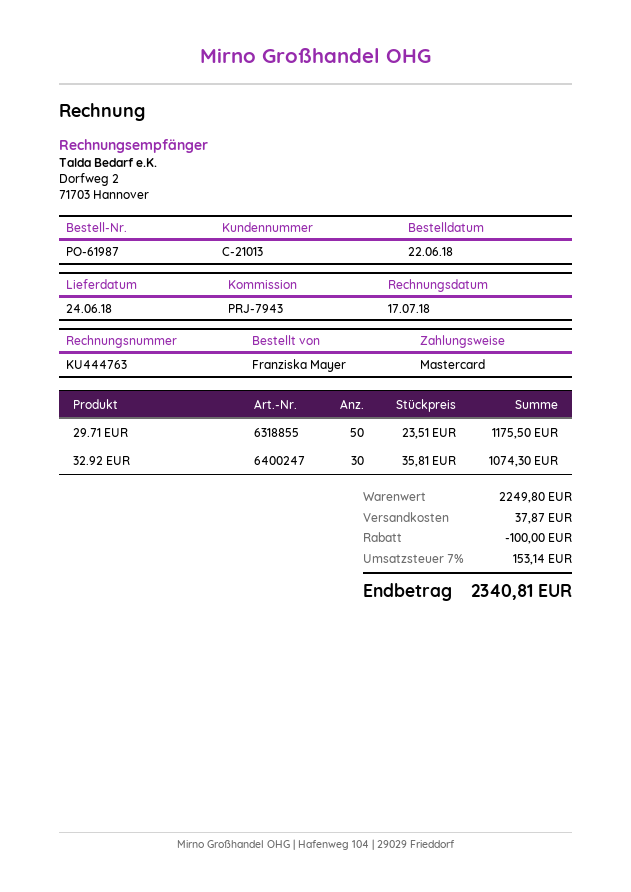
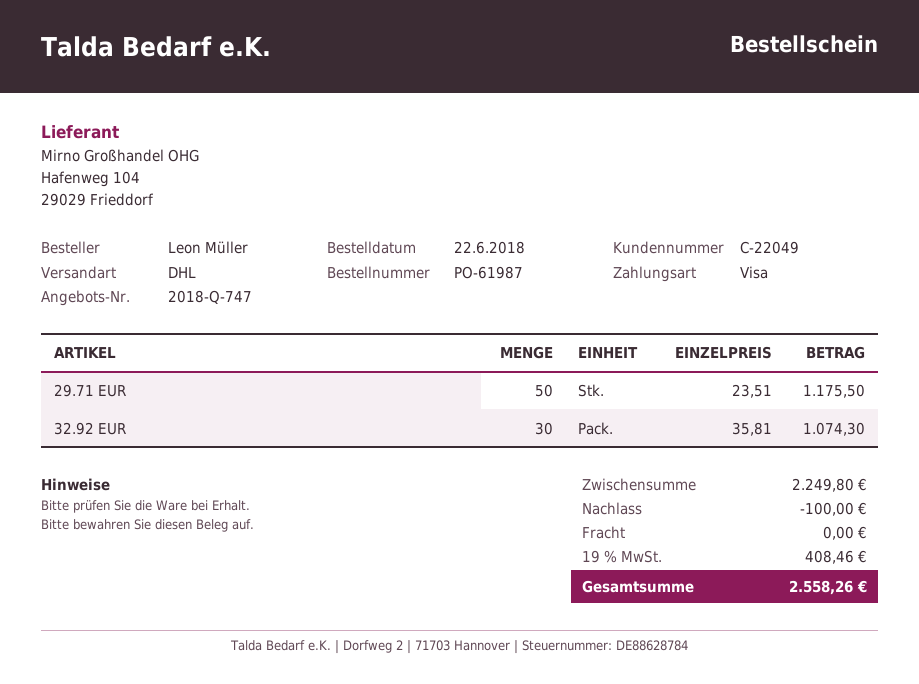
customer number: C-21013 -> C-22049
ordered by: Franziska Mayer -> Leon Müller
payment method: Mastercard -> Visa
shipping: 37.87 -> 0.00
tax: 7% = 153.14 -> 19% = 408.46
total: 2340.81 -> 2558.26

